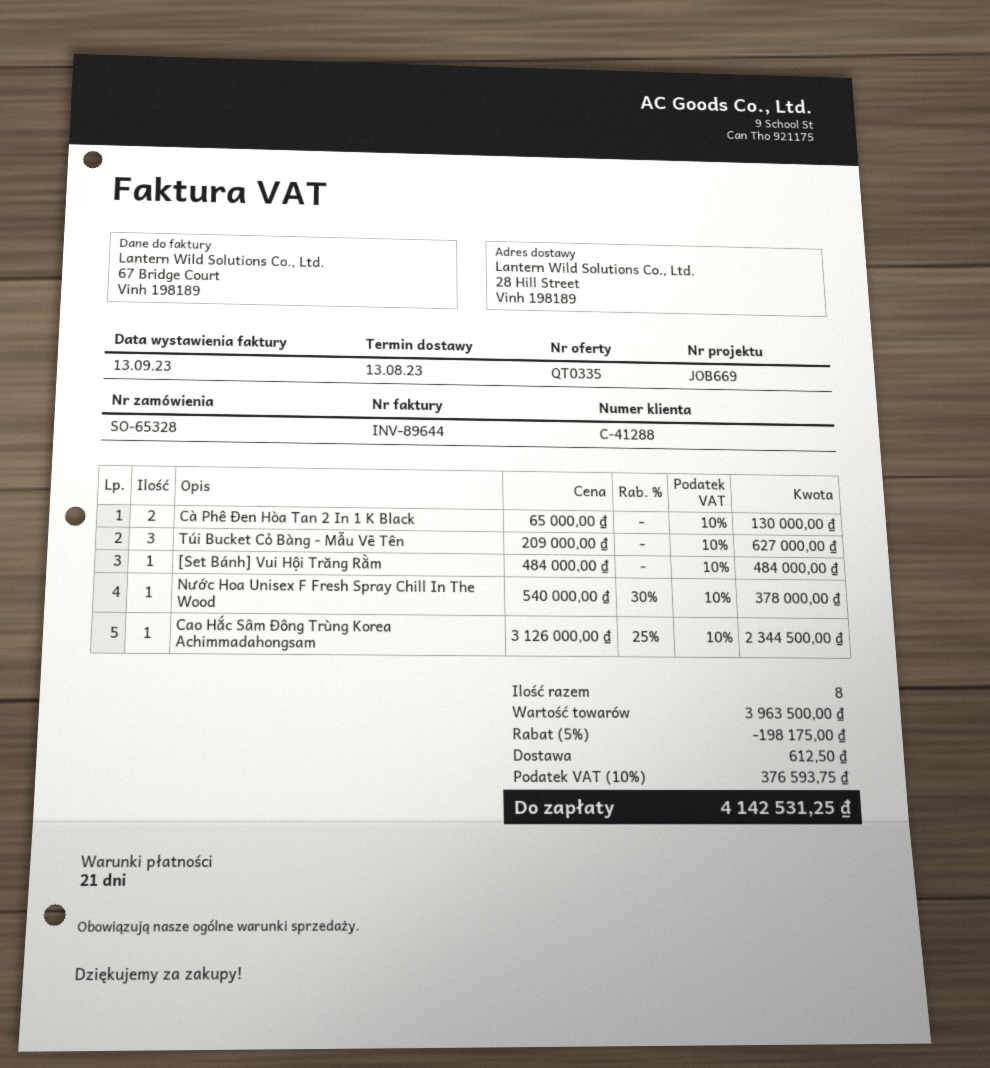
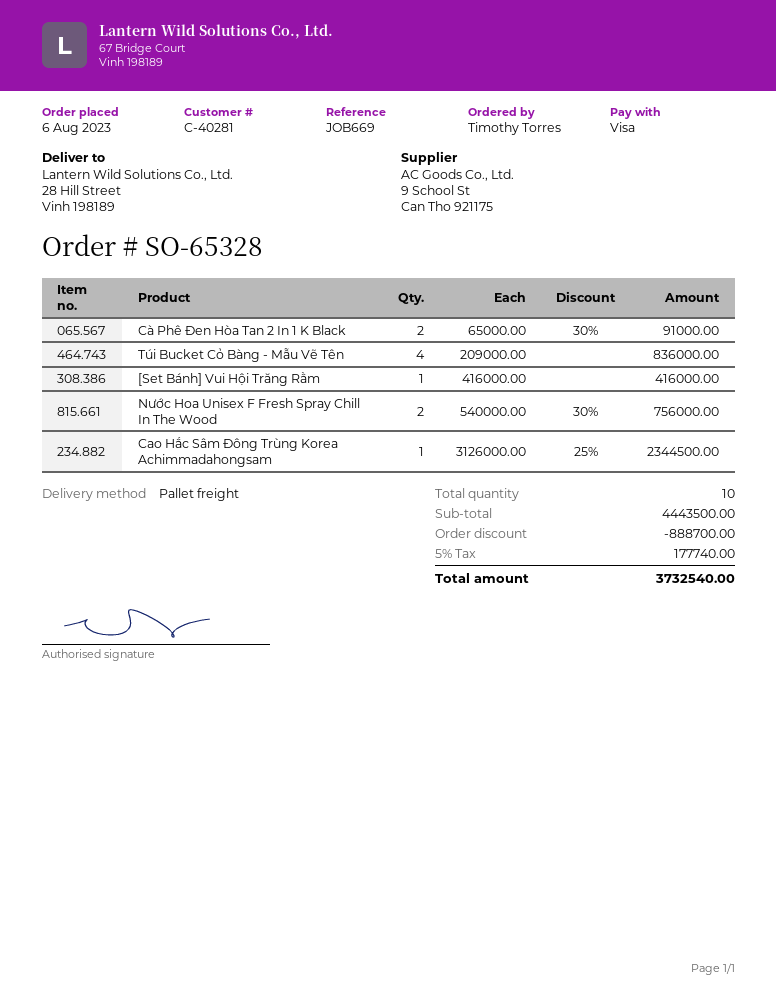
customer number: C-41288 -> C-40281
Cà Phê Đen Hòa Tan 2 In 1 K Black: 2 x 65000.00 = 130000.00 -> 2 x 65000.00 - 30% = 91000.00
Túi Bucket Cỏ Bàng - Mẫu Vẽ Tên: 3 x 209000.00 = 627000.00 -> 4 x 209000.00 = 836000.00
[Set Bánh] Vui Hội Trăng Rằm: 1 x 484000.00 = 484000.00 -> 1 x 416000.00 = 416000.00
Nước Hoa Unisex F Fresh Spray Chill In The Wood: 1 x 540000.00 - 30% = 378000.00 -> 2 x 540000.00 - 30% = 756000.00
total quantity: 8 -> 10
subtotal: 3963500.00 -> 4443500.00
discount: 198175.00 -> 888700.00
shipping: 612.50 -> none
tax: 10% = 376593.75 -> 5% = 177740.00
total: 4142531.25 -> 3732540.00

